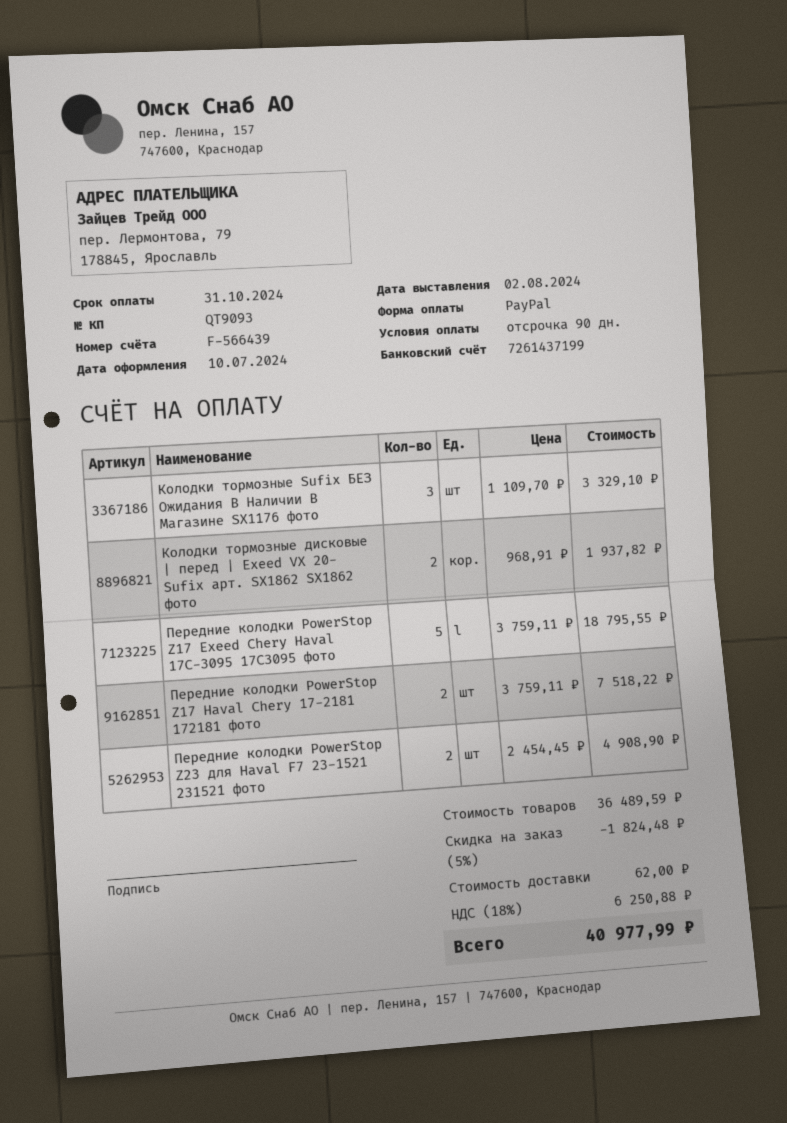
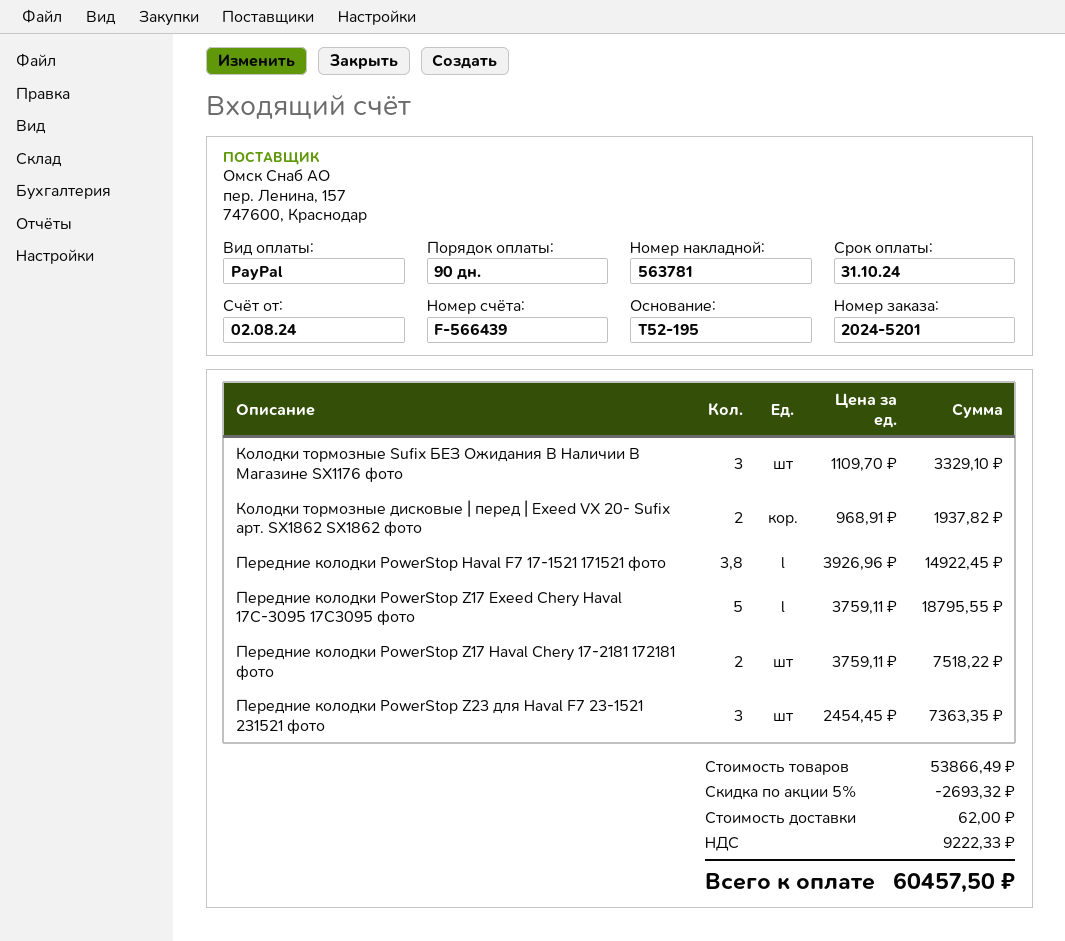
Передние колодки PowerStop Z23 для Haval F7 23-1521 231521 фото: 2 x 2454.45 = 4908.90 -> 3 x 2454.45 = 7363.35
Передние колодки PowerStop Haval F7 17-1521 171521 фото: none -> 3.8 x 3926.96 = 14922.45
subtotal: 36489.59 -> 53866.49
discount: 5% = 1824.48 -> 5% = 2693.32
tax: 6250.88 -> 9222.33
total: 40977.99 -> 60457.50

